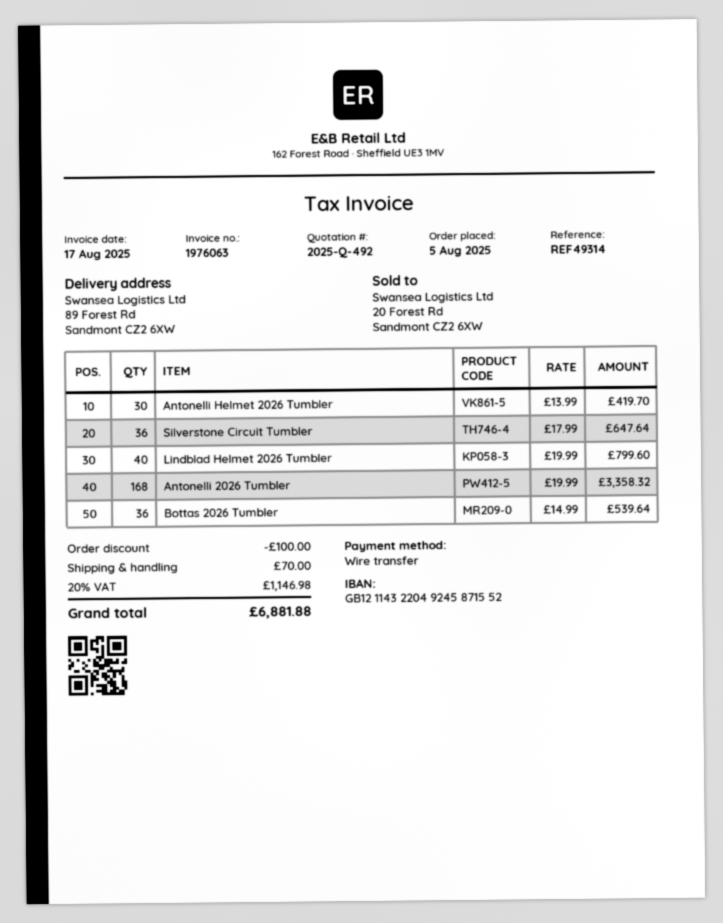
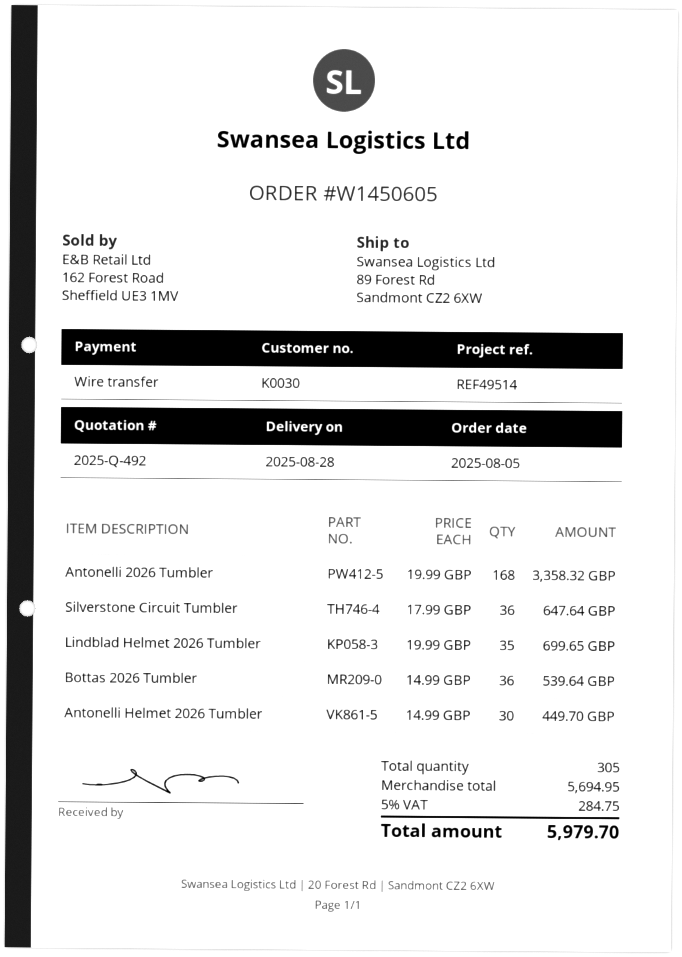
reference: REF49314 -> REF49514
Antonelli Helmet 2026 Tumbler: 30 x 13.99 = 419.70 -> 30 x 14.99 = 449.70
Lindblad Helmet 2026 Tumbler: 40 x 19.99 = 799.60 -> 35 x 19.99 = 699.65
discount: 100.00 -> none
shipping: 70.00 -> none
tax: 20% = 1146.98 -> 5% = 284.75
total: 6881.88 -> 5979.70

